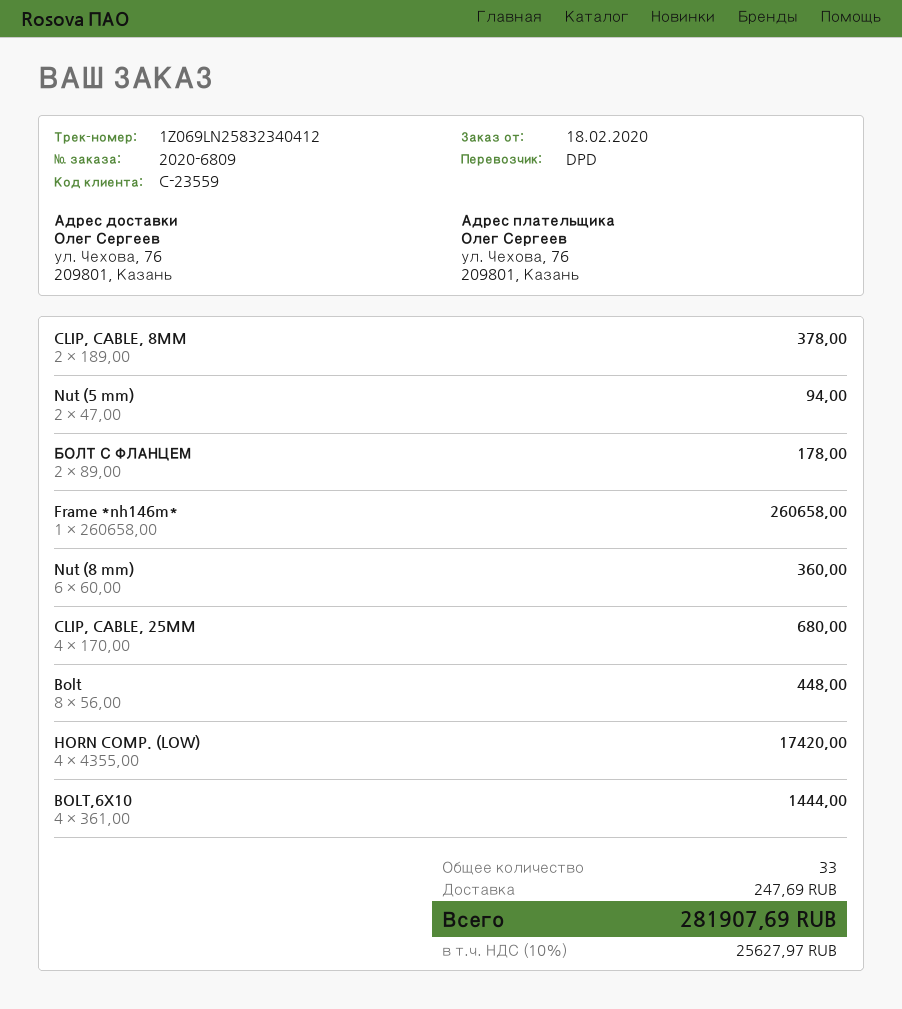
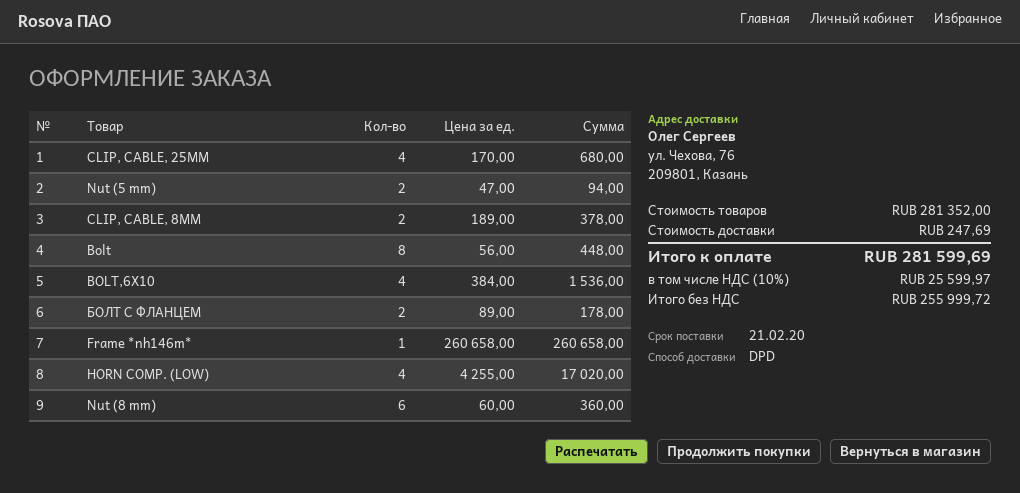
HORN COMP. (LOW): 4 x 4355.00 = 17420.00 -> 4 x 4255.00 = 17020.00
BOLT,6X10: 4 x 361.00 = 1444.00 -> 4 x 384.00 = 1536.00
tax: 10% = 25627.97 -> 10% = 25599.97
total: 281907.69 -> 281599.69

